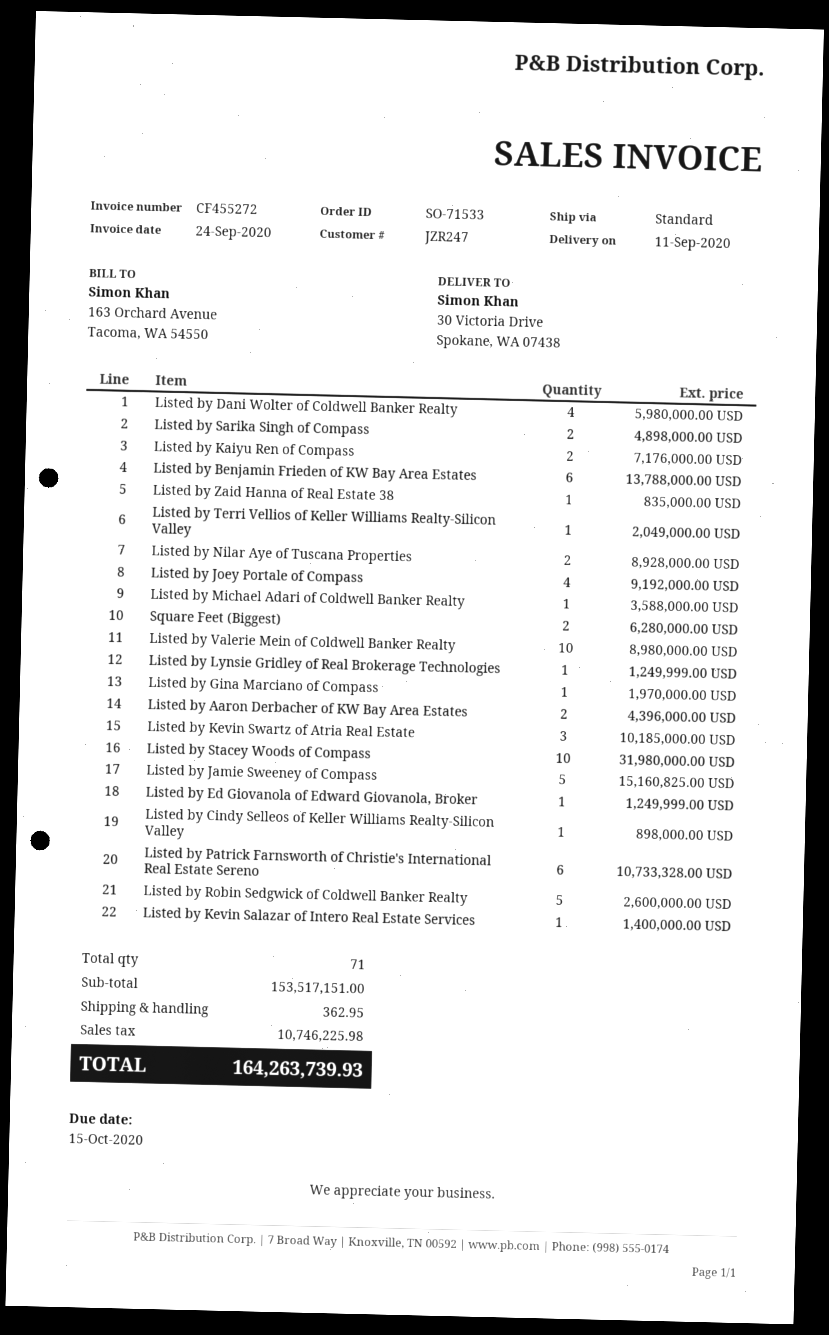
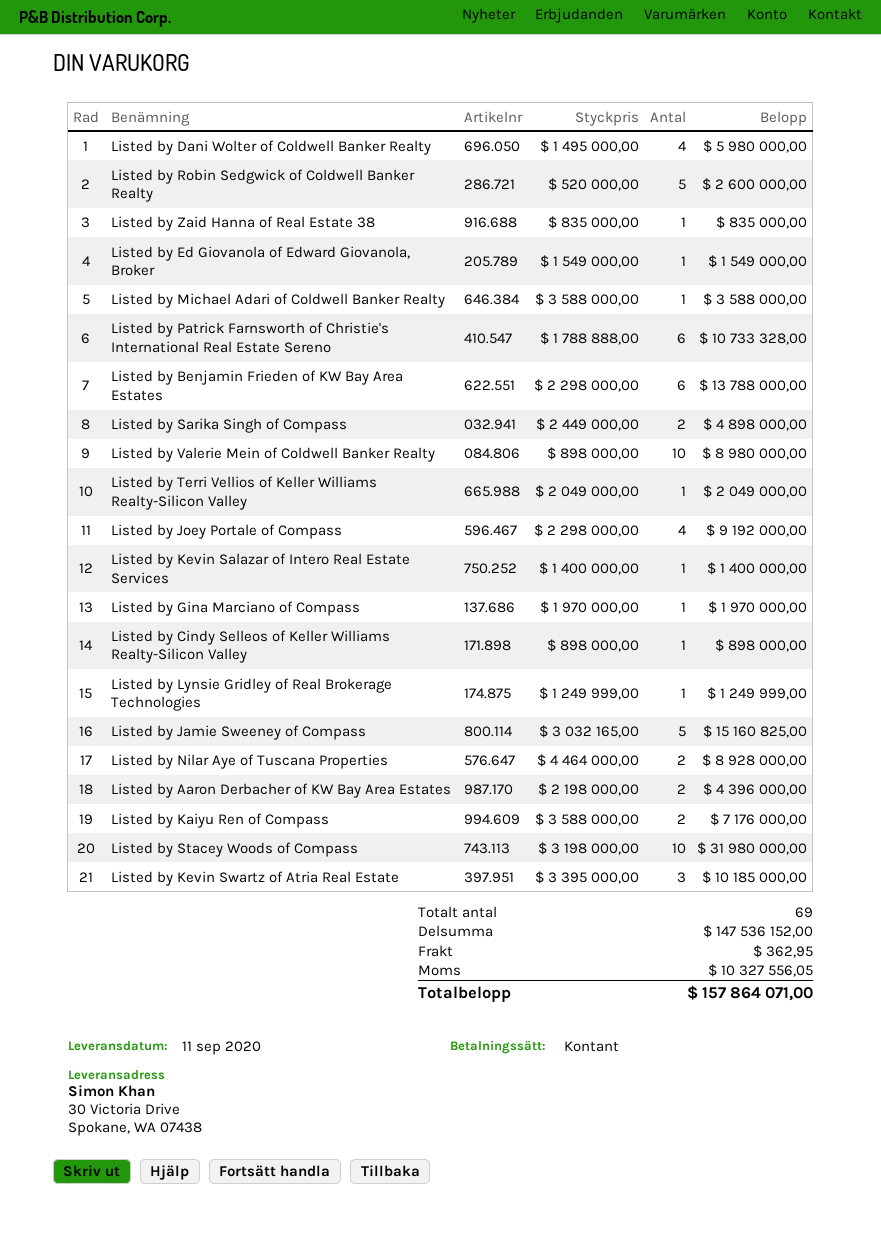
Square Feet (Biggest): 2 for 6280000.00 -> none
Listed by Ed Giovanola of Edward Giovanola, Broker: 1 for 1249999.00 -> 1 for 1549000.00
total quantity: 71 -> 69
subtotal: 153517151.00 -> 147536152.00
tax: 10746225.98 -> 10327556.05
total: 164263739.93 -> 157864071.00

